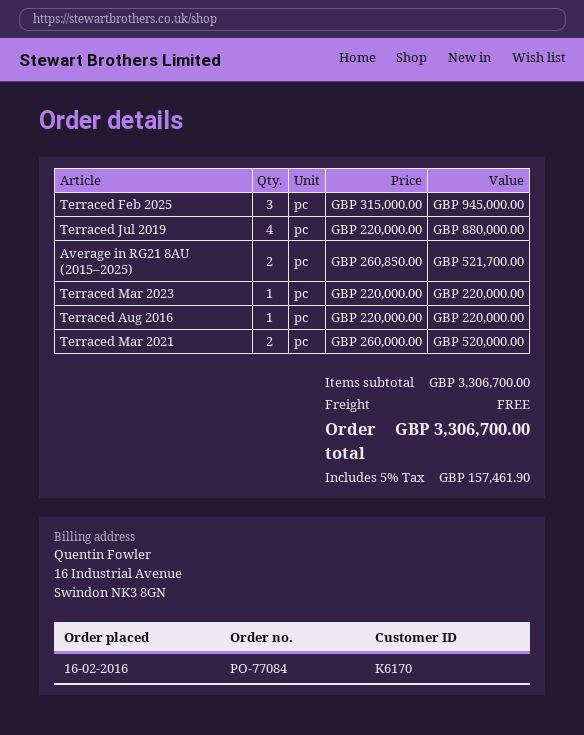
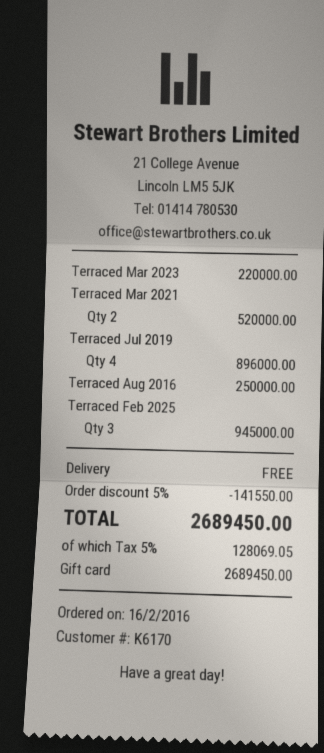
Terraced Jul 2019: 4 for 880000.00 -> 4 for 896000.00
Average in RG21 8AU (2015–2025): 2 for 521700.00 -> none
Terraced Aug 2016: 1 for 220000.00 -> 1 for 250000.00
discount: none -> 5% = 141550.00
tax: 5% = 157461.90 -> 5% = 128069.05
total: 3306700.00 -> 2689450.00

